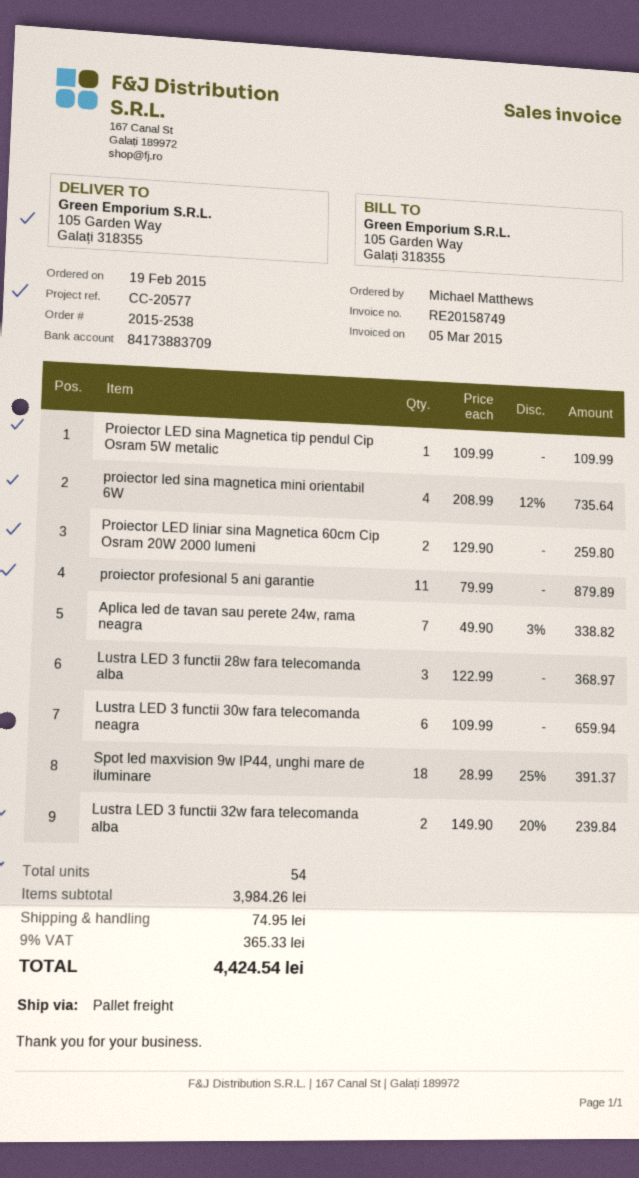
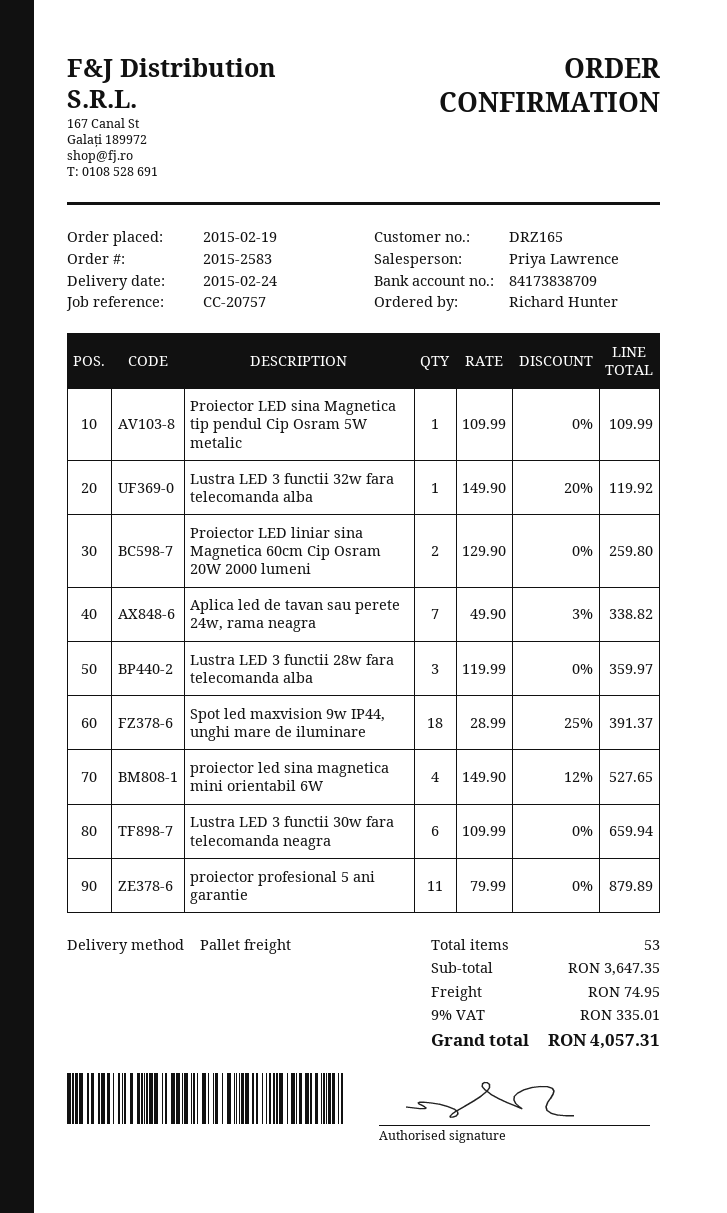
order number: 2015-2538 -> 2015-2583
reference: CC-20577 -> CC-20757
ordered by: Michael Matthews -> Richard Hunter
bank account: 84173883709 -> 84173838709
proiector led sina magnetica mini orientabil 6W: 4 x 208.99 - 12% = 735.64 -> 4 x 149.90 - 12% = 527.65
Lustra LED 3 functii 28w fara telecomanda alba: 3 x 122.99 = 368.97 -> 3 x 119.99 = 359.97
Lustra LED 3 functii 32w fara telecomanda alba: 2 x 149.90 - 20% = 239.84 -> 1 x 149.90 - 20% = 119.92
total quantity: 54 -> 53
subtotal: 3984.26 -> 3647.35
tax: 9% = 365.33 -> 9% = 335.01
total: 4424.54 -> 4057.31

